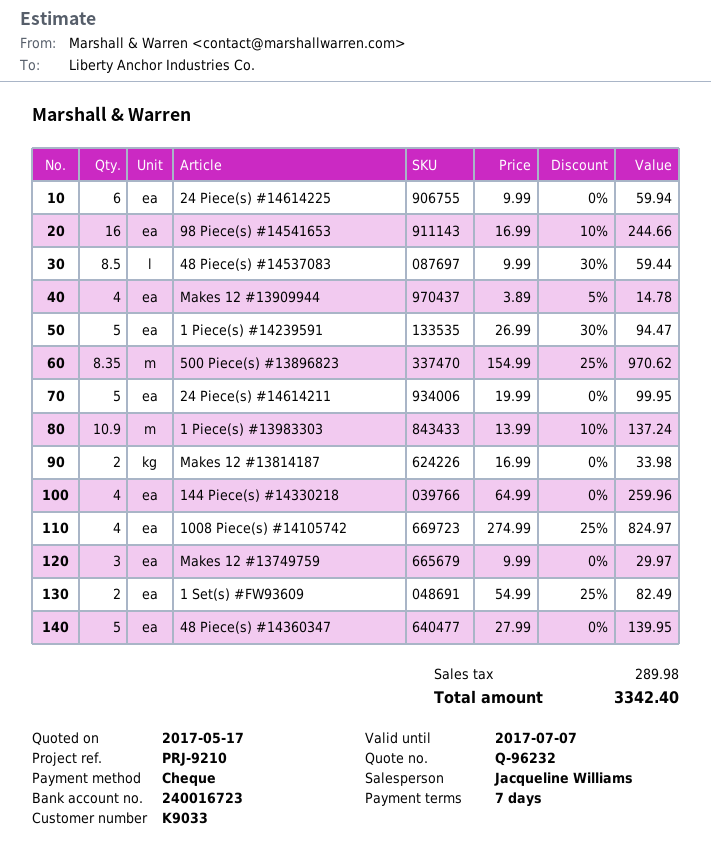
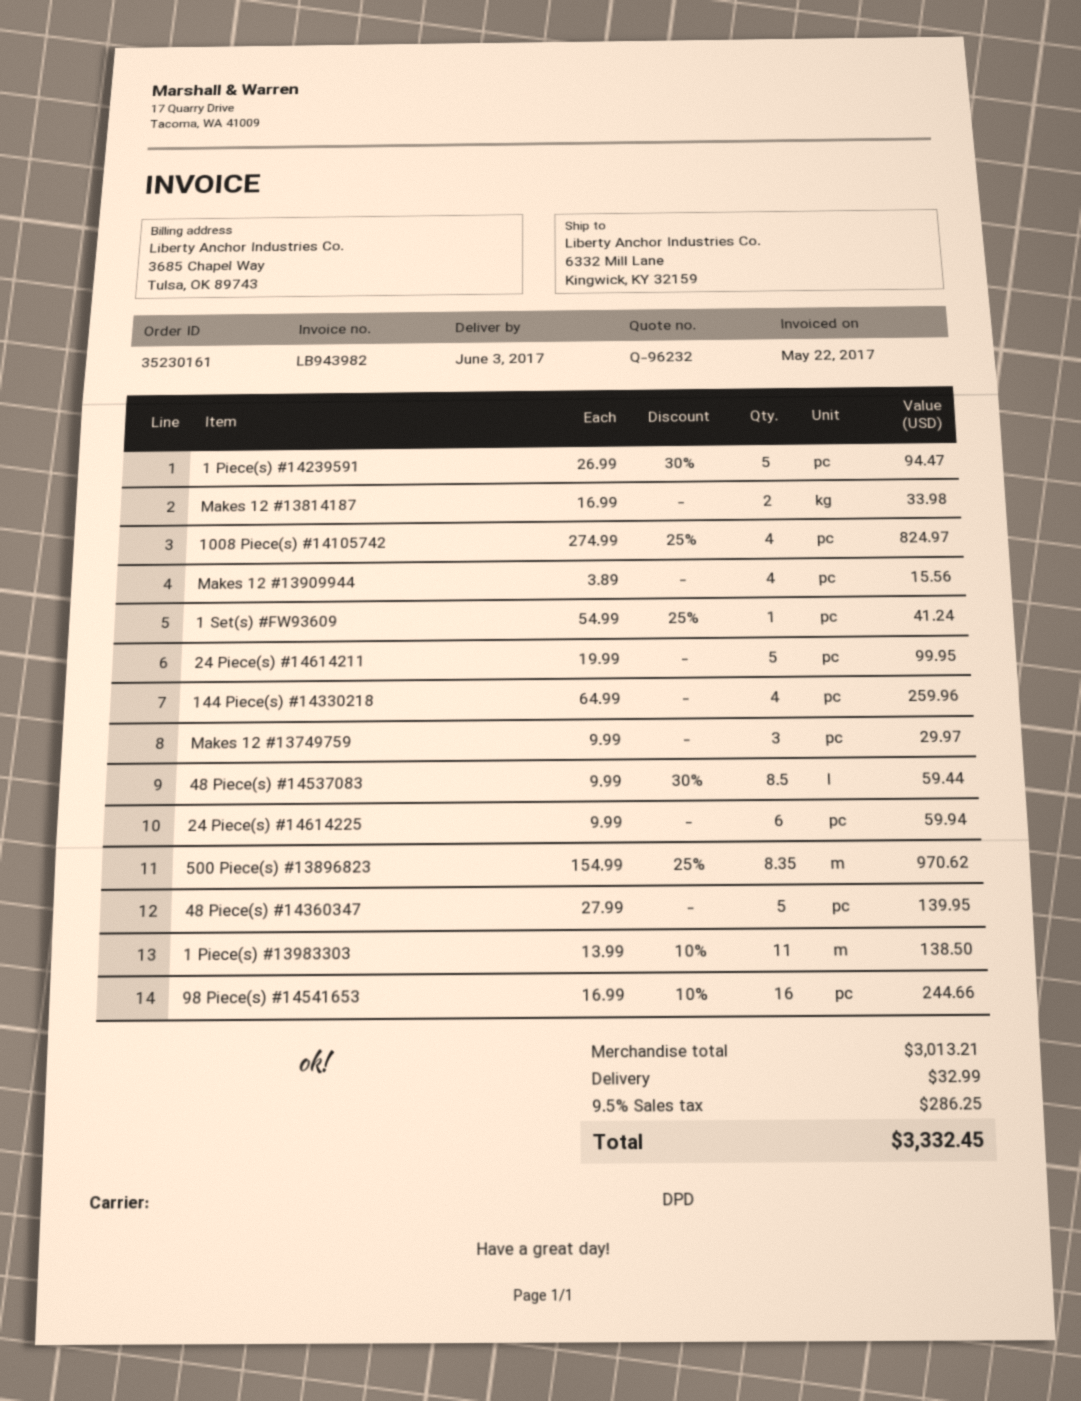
Makes 12 #13909944: 4 x 3.89 - 5% = 14.78 -> 4 x 3.89 = 15.56
1 Piece(s) #13983303: 10.9 x 13.99 - 10% = 137.24 -> 11 x 13.99 - 10% = 138.50
1 Set(s) #FW93609: 2 x 54.99 - 25% = 82.49 -> 1 x 54.99 - 25% = 41.24
shipping: none -> 32.99
tax: 289.98 -> 286.25
total: 3342.40 -> 3332.45

